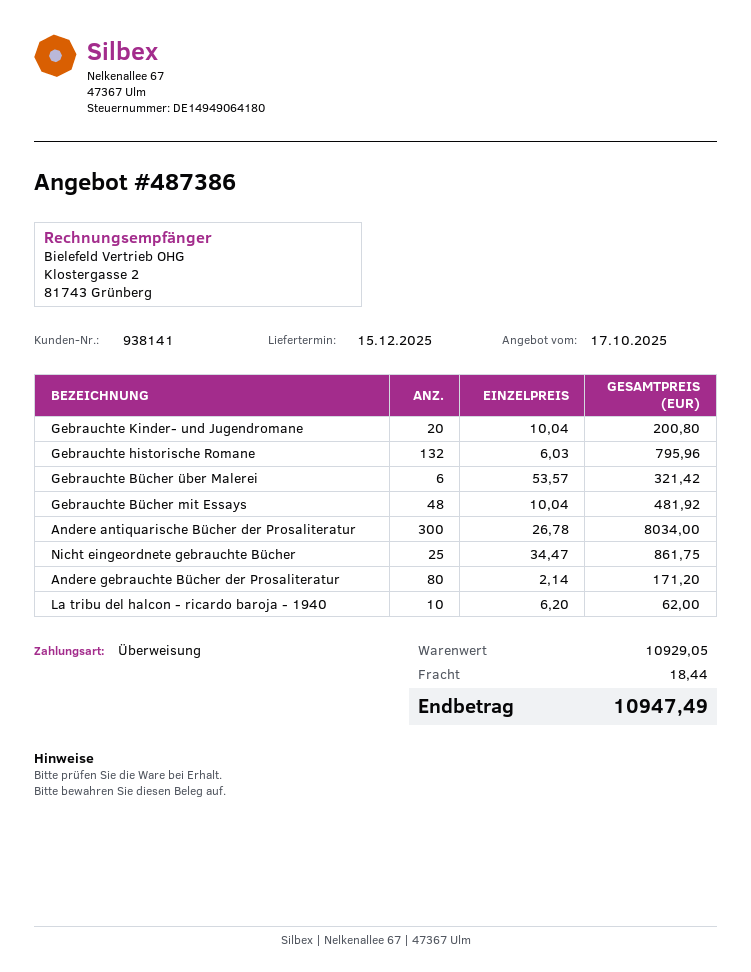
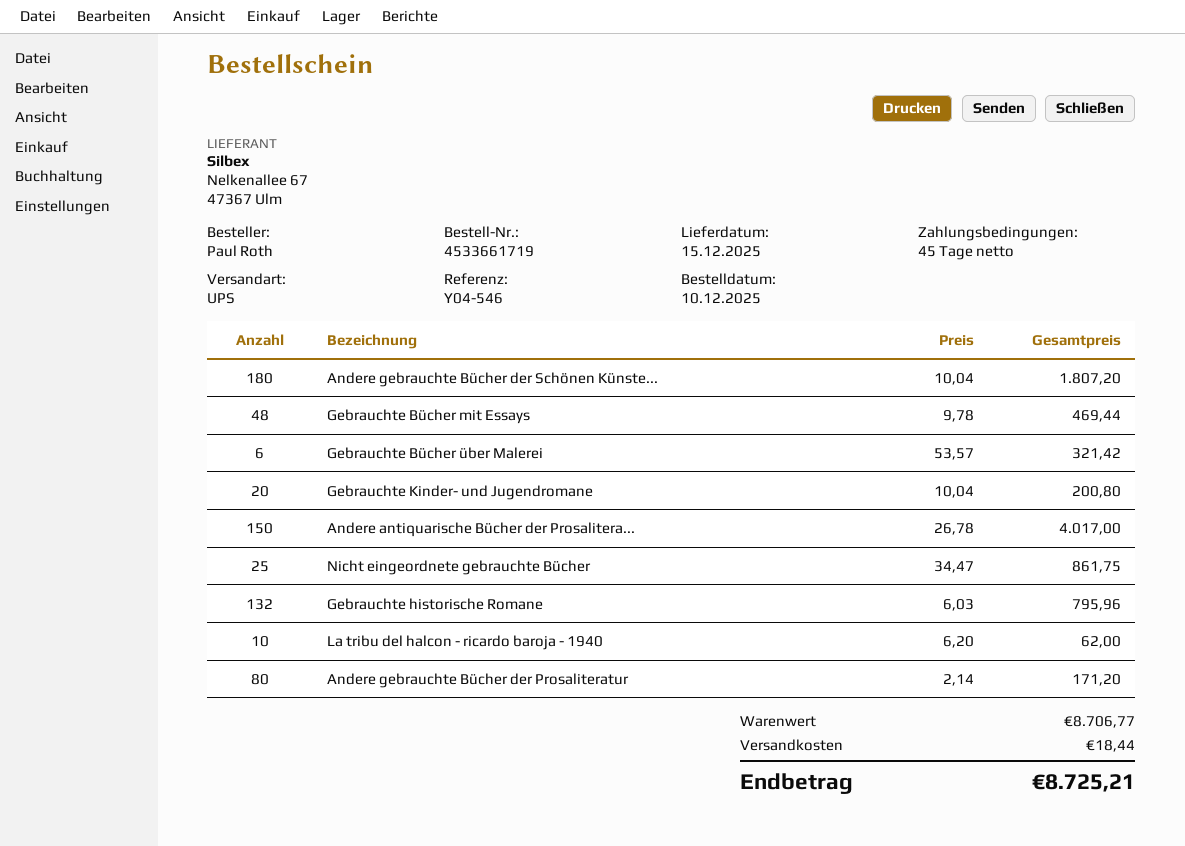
Gebrauchte Bücher mit Essays: 48 x 10.04 = 481.92 -> 48 x 9.78 = 469.44
Andere antiquarische Bücher der Prosaliteratur: 300 x 26.78 = 8034.00 -> 150 x 26.78 = 4017.00
Andere gebrauchte Bücher der Schönen Künste...: none -> 180 x 10.04 = 1807.20
subtotal: 10929.05 -> 8706.77
total: 10947.49 -> 8725.21

